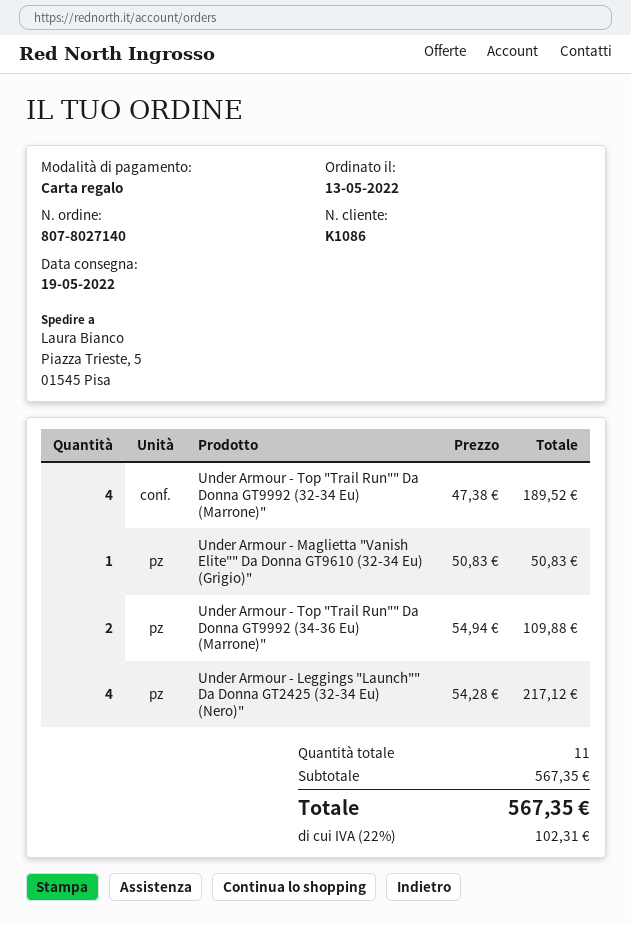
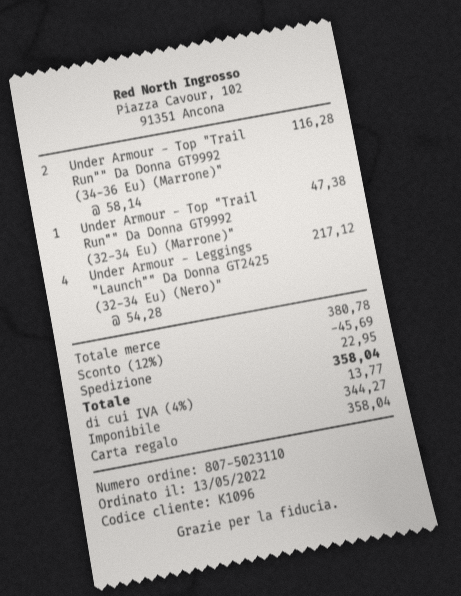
order number: 807-8027140 -> 807-5023110
customer number: K1086 -> K1096
Under Armour - Top "Trail Run"" Da Donna GT9992 (32-34 Eu) (Marrone)": 4 x 47.38 = 189.52 -> 1 x 47.38 = 47.38
Under Armour - Maglietta "Vanish Elite"" Da Donna GT9610 (32-34 Eu) (Grigio)": 1 x 50.83 = 50.83 -> none
Under Armour - Top "Trail Run"" Da Donna GT9992 (34-36 Eu) (Marrone)": 2 x 54.94 = 109.88 -> 2 x 58.14 = 116.28
subtotal: 567.35 -> 380.78
discount: none -> 12% = 45.69
shipping: none -> 22.95
tax: 22% = 102.31 -> 4% = 13.77
total: 567.35 -> 358.04

